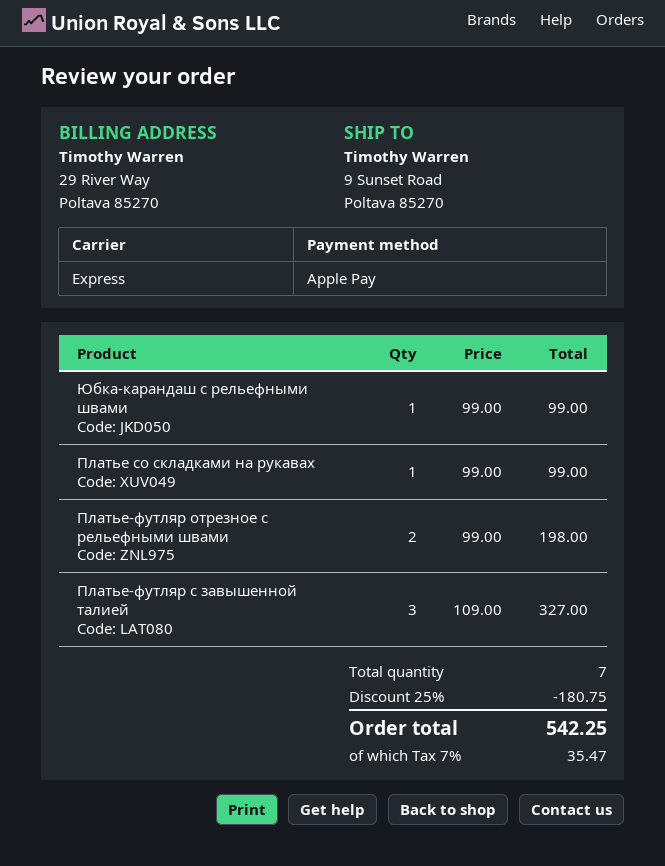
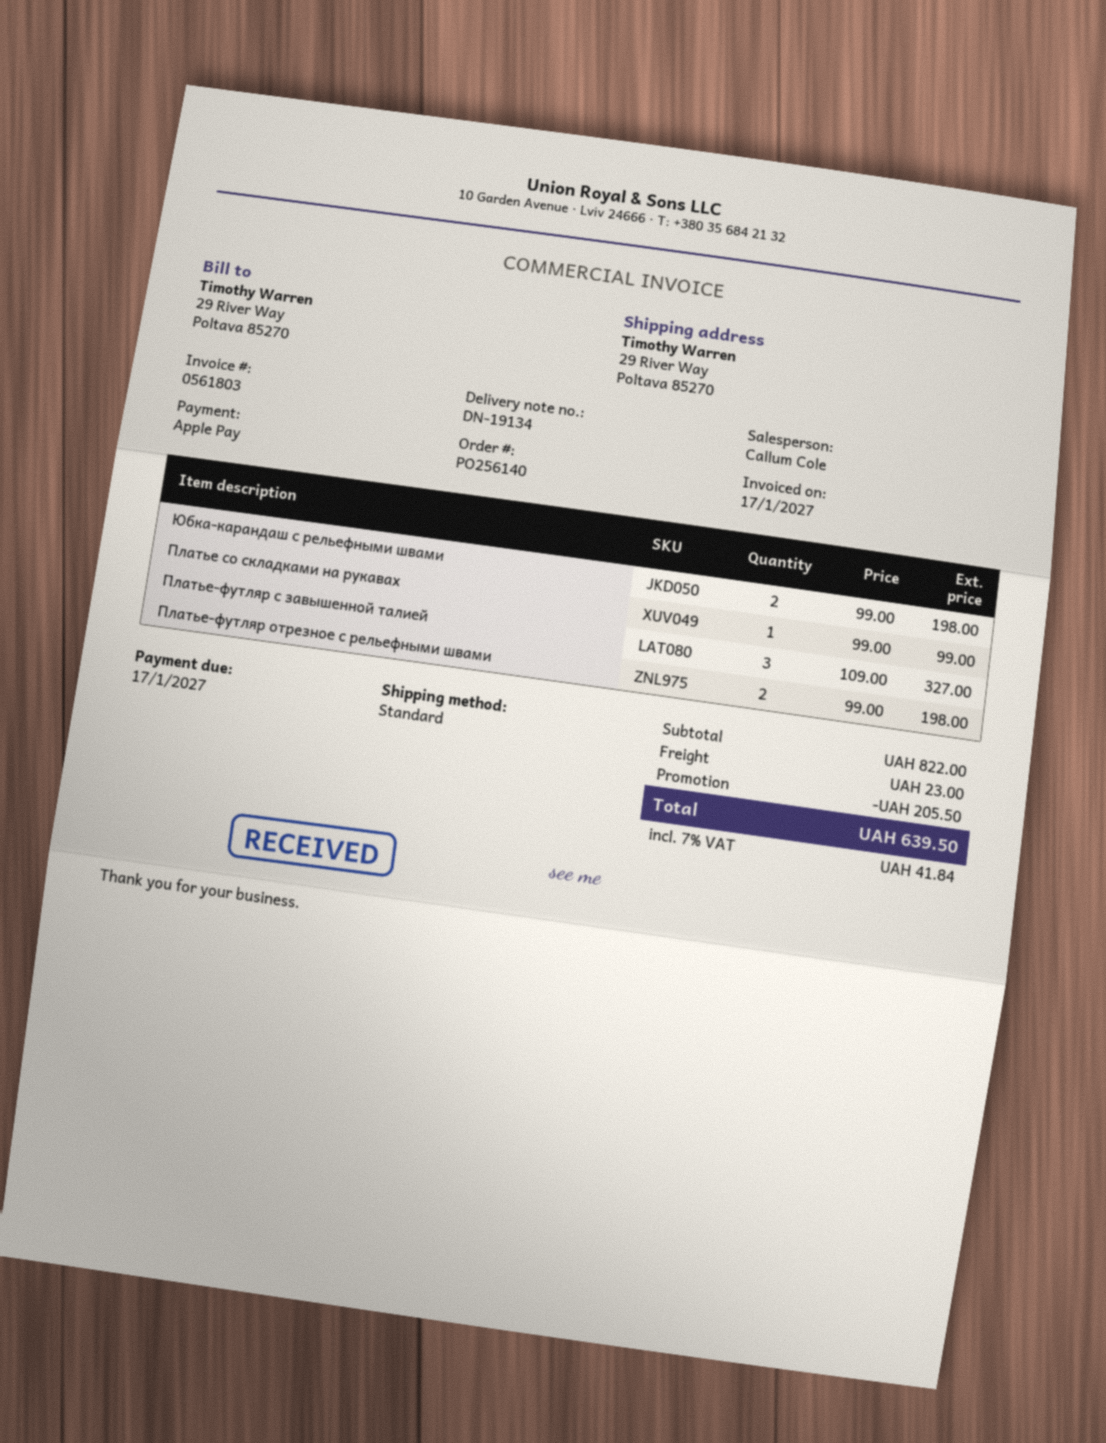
shipping method: express -> standard
ship to: 9 Sunset Road, Poltava 85270 -> 29 River Way, Poltava 85270
Юбка-карандаш с рельефными швами: 1 x 99.00 = 99.00 -> 2 x 99.00 = 198.00
discount: 180.75 -> 205.50
shipping: none -> 23.00
tax: 7% = 35.47 -> 7% = 41.84
total: 542.25 -> 639.50

